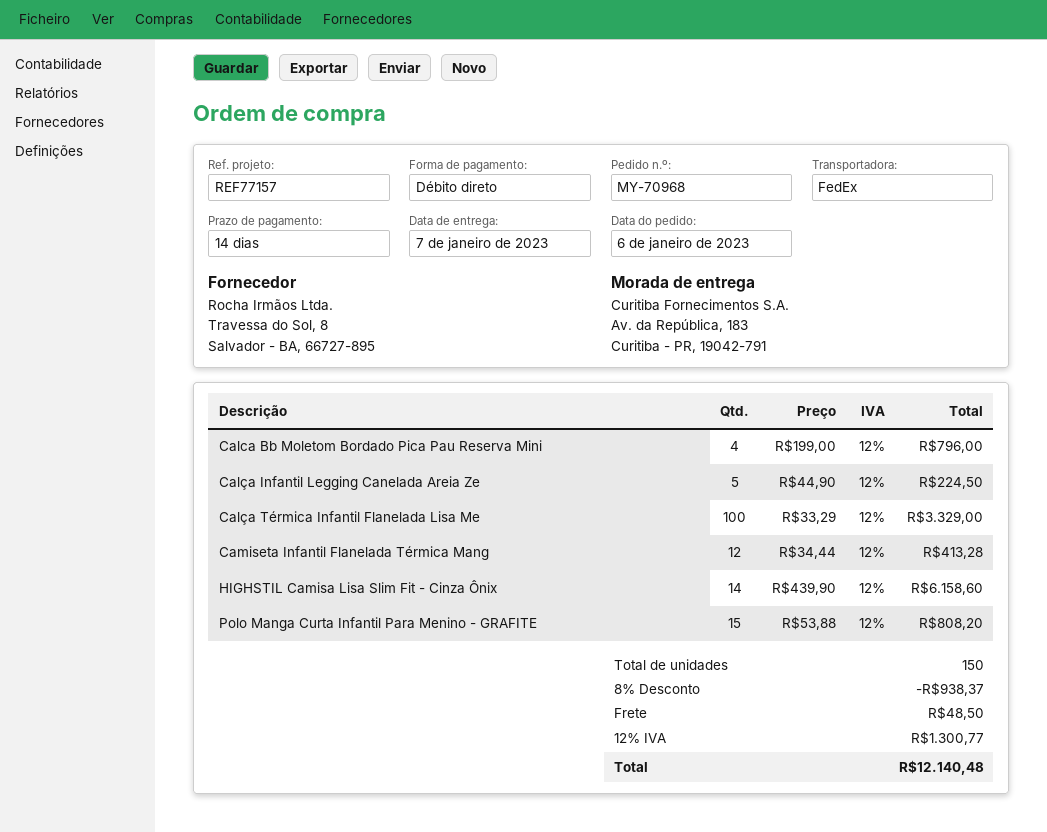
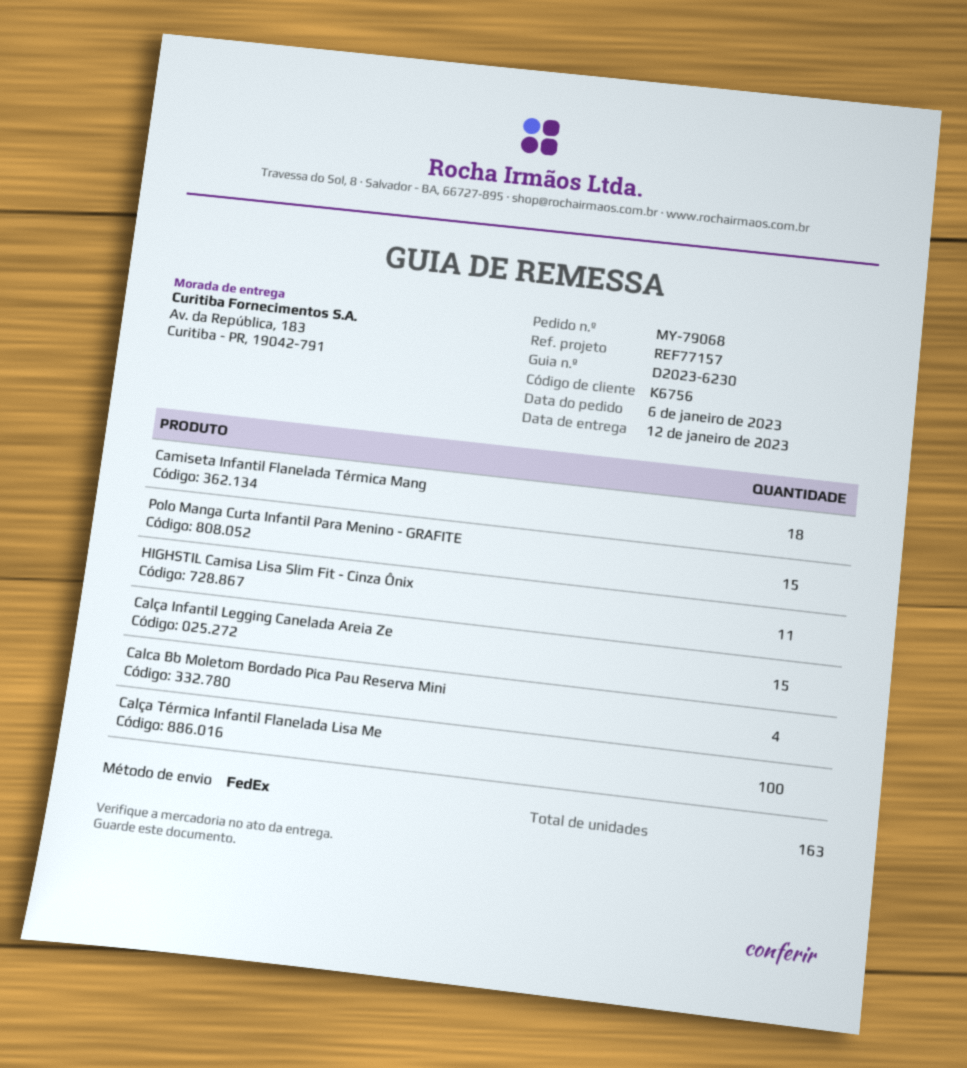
order number: MY-70968 -> MY-79068
delivery date: 2023-01-07 -> 2023-01-12
Calça Infantil Legging Canelada Areia Ze: 5 -> 15
Camiseta Infantil Flanelada Térmica Mang: 12 -> 18
HIGHSTIL Camisa Lisa Slim Fit - Cinza Ônix: 14 -> 11
total quantity: 150 -> 163

